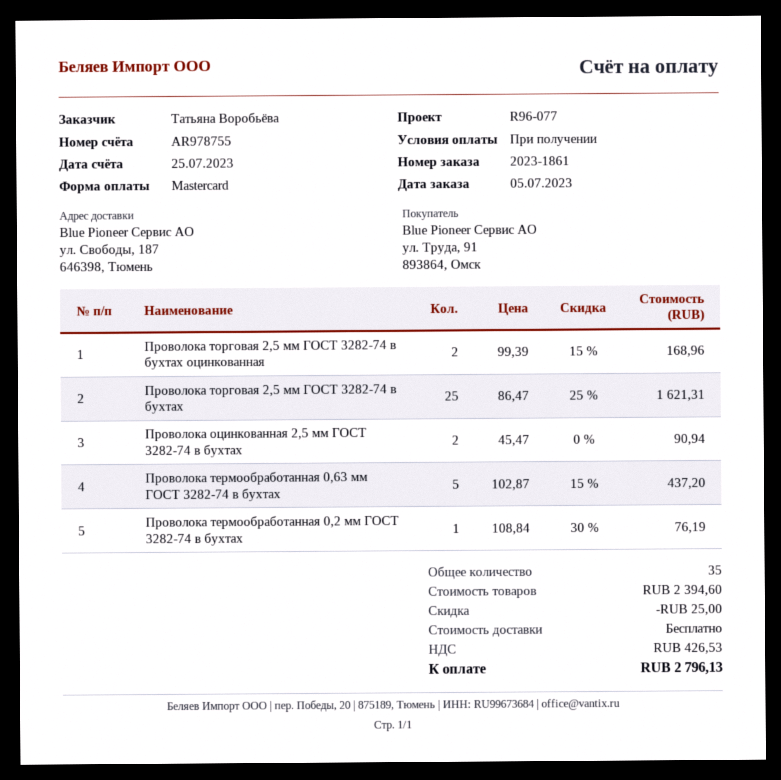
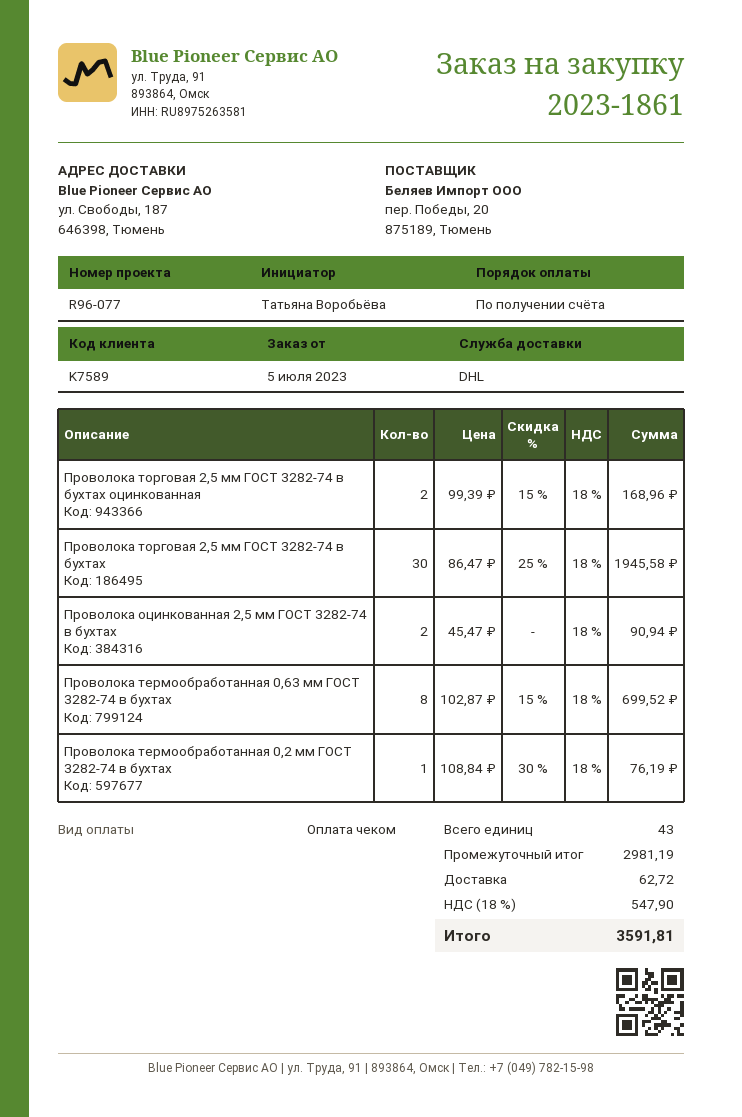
payment method: Mastercard -> cheque
Проволока торговая 2,5 мм ГОСТ 3282-74 в бухтах: 25 x 86.47 - 25% = 1621.31 -> 30 x 86.47 - 25% = 1945.58
Проволока термообработанная 0,63 мм ГОСТ 3282-74 в бухтах: 5 x 102.87 - 15% = 437.20 -> 8 x 102.87 - 15% = 699.52
total quantity: 35 -> 43
subtotal: 2394.60 -> 2981.19
discount: 25.00 -> none
shipping: 0.00 -> 62.72
tax: 426.53 -> 547.90
total: 2796.13 -> 3591.81

